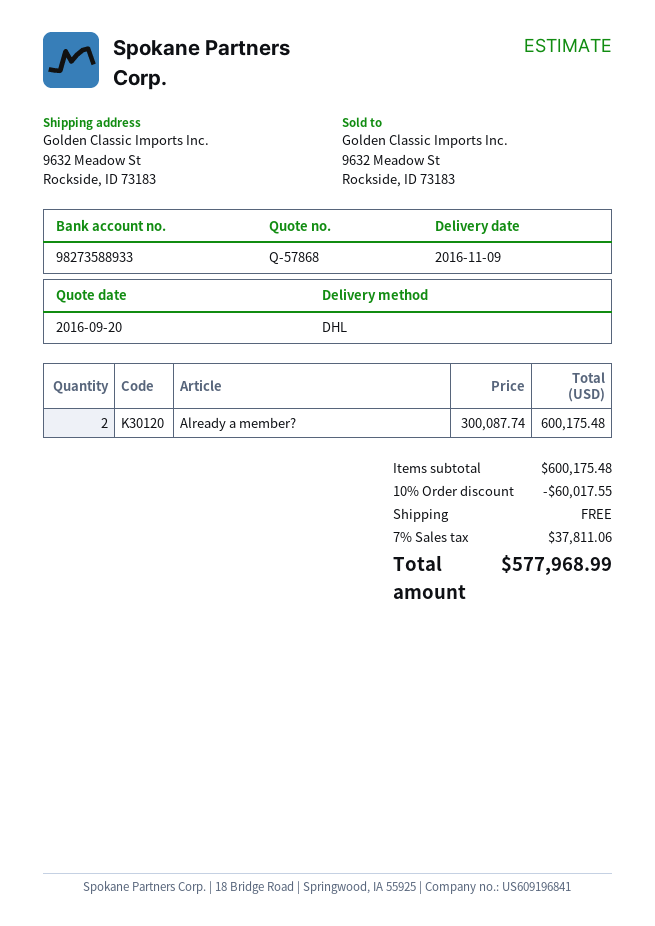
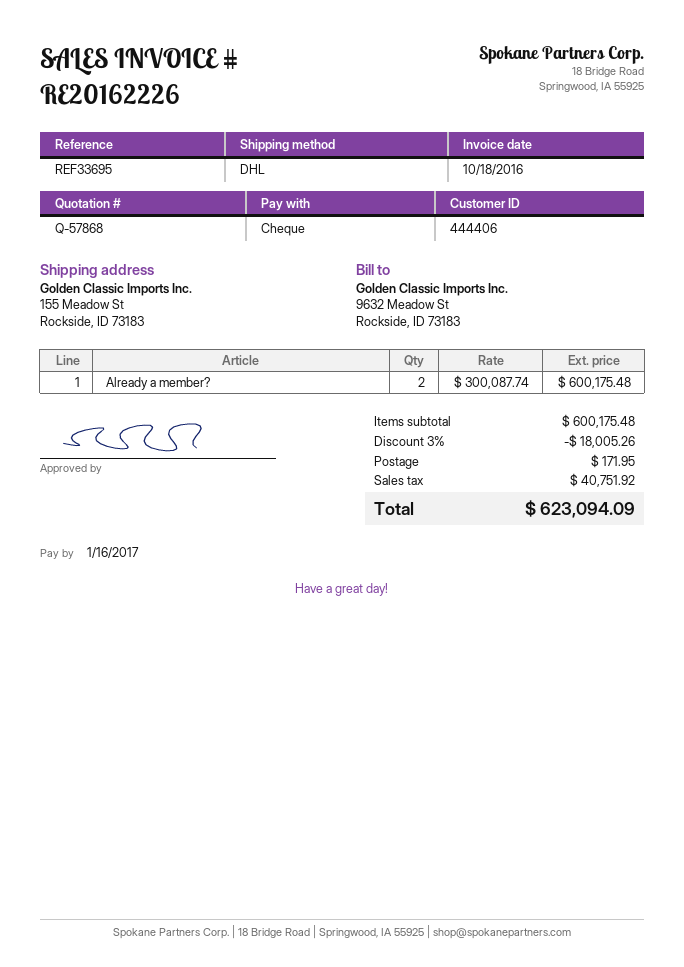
ship to: 9632 Meadow St, Rockside, ID 73183 -> 155 Meadow St, Rockside, ID 73183
discount: 10% = 60017.55 -> 3% = 18005.26
shipping: 0.00 -> 171.95
tax: 37811.06 -> 40751.92
total: 577968.99 -> 623094.09

